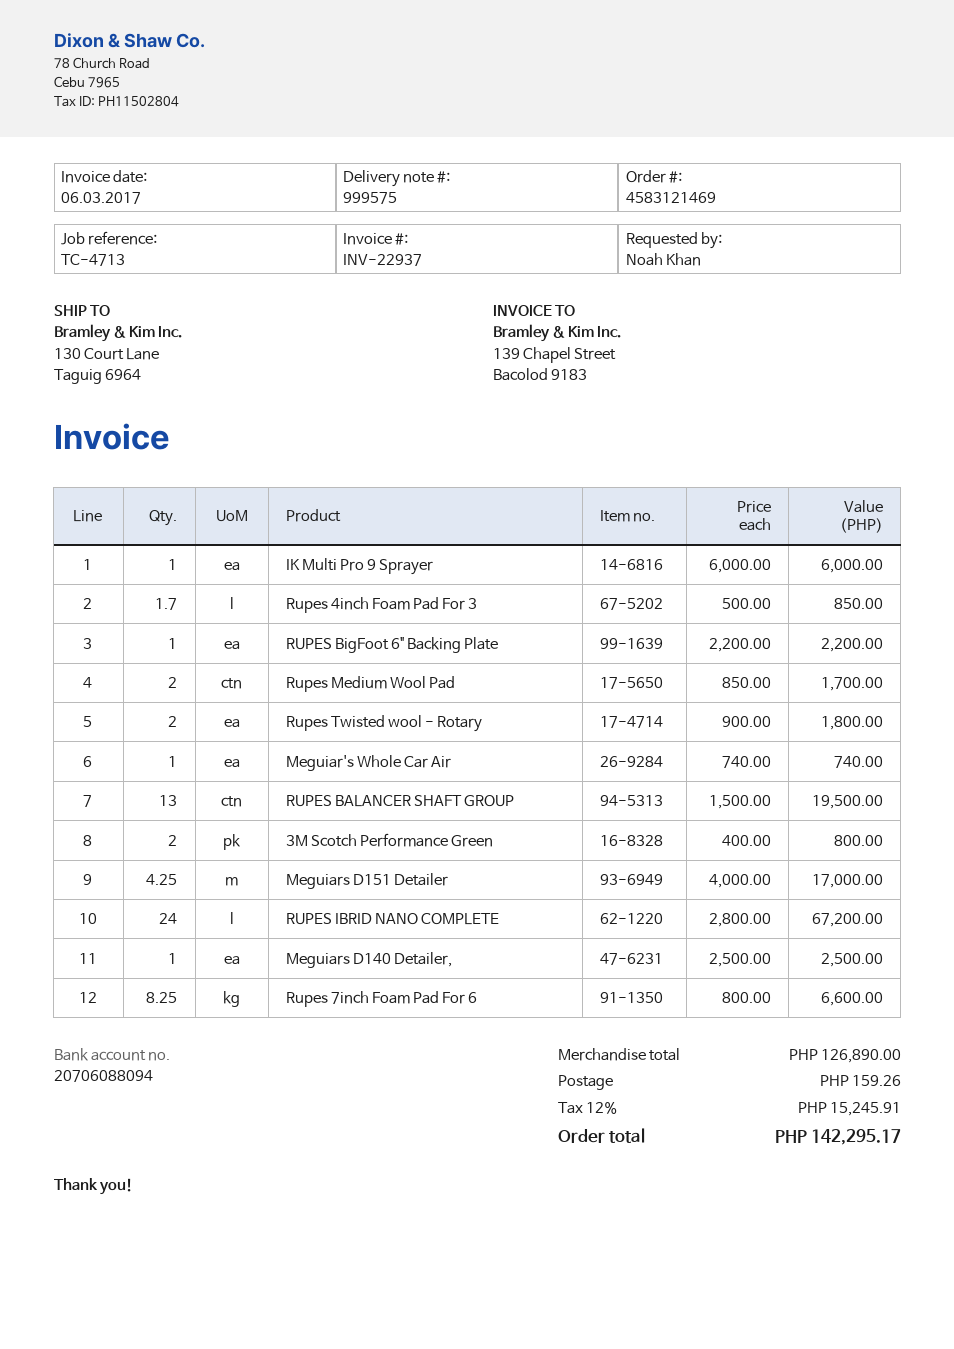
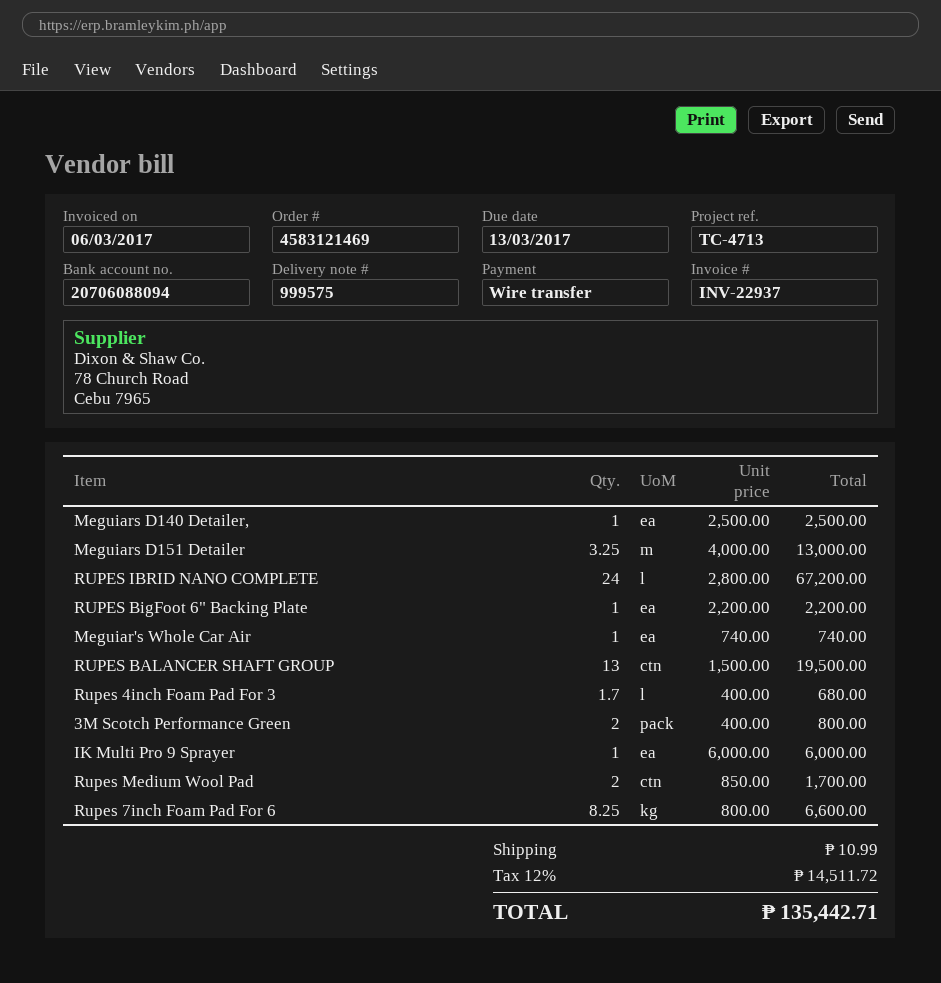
Rupes 4inch Foam Pad For 3: 1.7 x 500.00 = 850.00 -> 1.7 x 400.00 = 680.00
Rupes Twisted wool - Rotary: 2 x 900.00 = 1800.00 -> none
Meguiars D151 Detailer: 4.25 x 4000.00 = 17000.00 -> 3.25 x 4000.00 = 13000.00
shipping: 159.26 -> 10.99
tax: 12% = 15245.91 -> 12% = 14511.72
total: 142295.17 -> 135442.71

